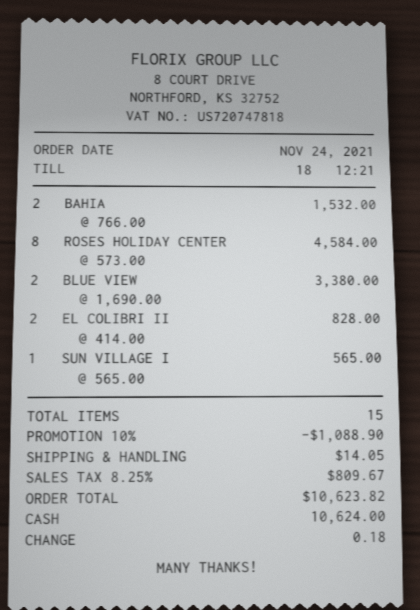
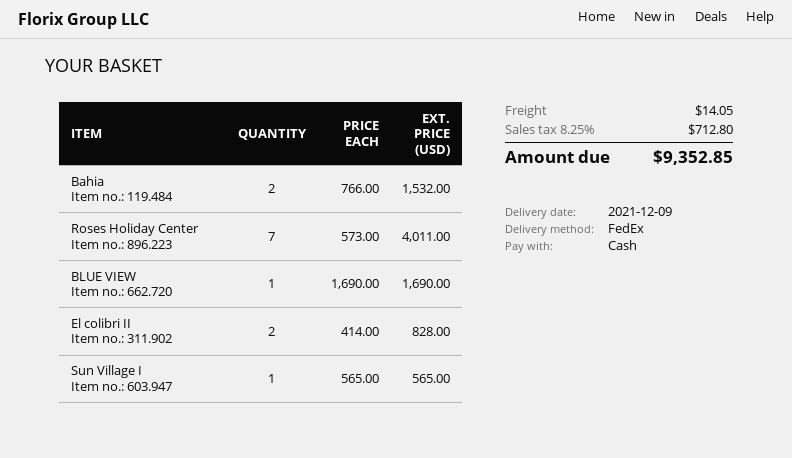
ROSES HOLIDAY CENTER: 8 x 573.00 = 4584.00 -> 7 x 573.00 = 4011.00
BLUE VIEW: 2 x 1690.00 = 3380.00 -> 1 x 1690.00 = 1690.00
discount: 10% = 1088.90 -> none
tax: 8.25% = 809.67 -> 8.25% = 712.80
total: 10623.82 -> 9352.85

